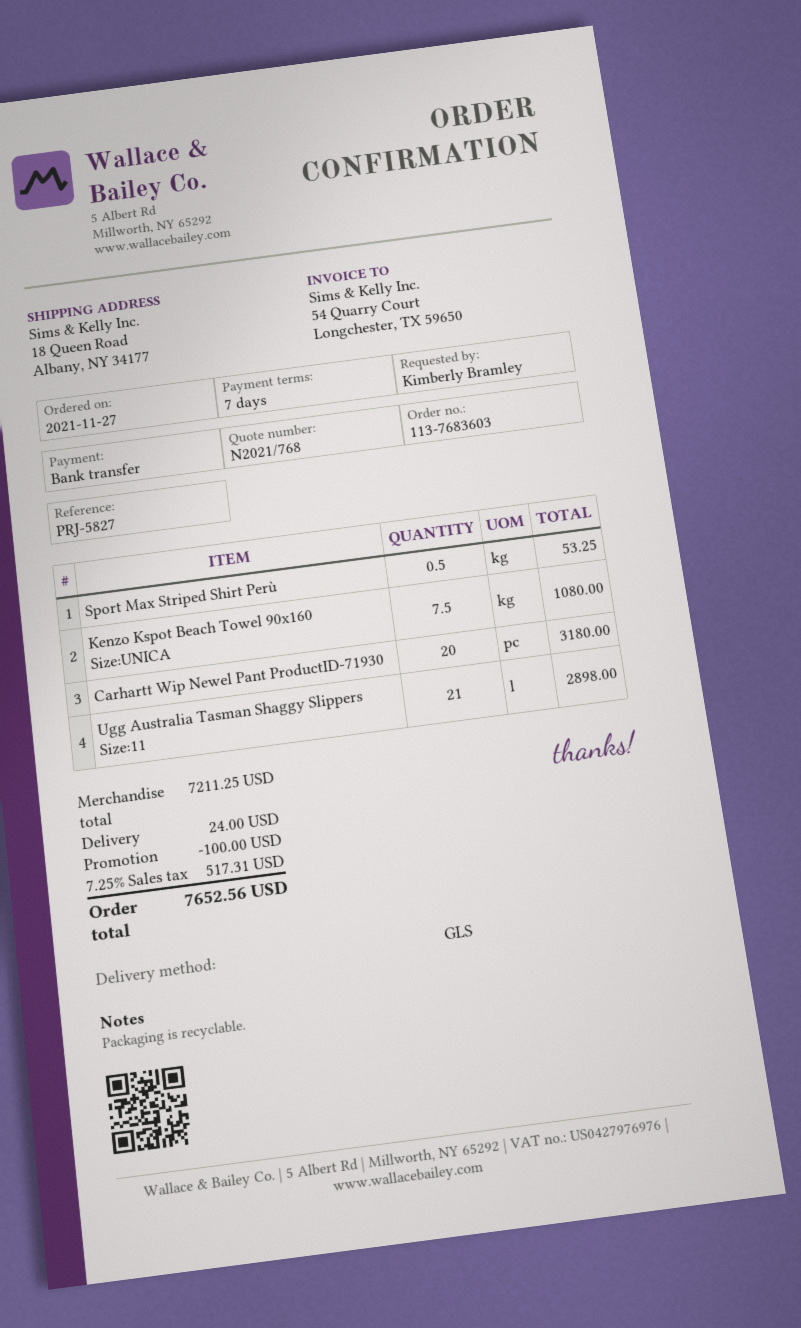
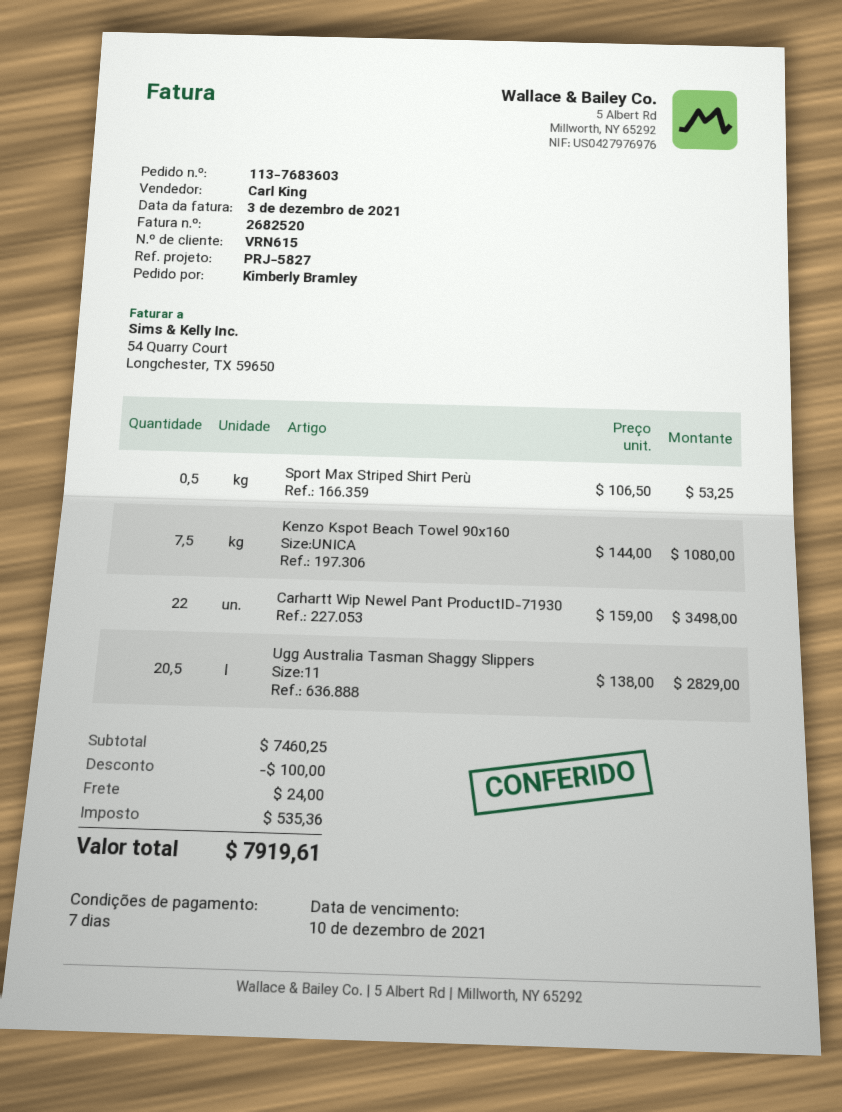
Carhartt Wip Newel Pant ProductID-71930: 20 for 3180.00 -> 22 for 3498.00
Ugg Australia Tasman Shaggy Slippers Size:11: 21 for 2898.00 -> 20.5 for 2829.00
subtotal: 7211.25 -> 7460.25
tax: 517.31 -> 535.36
total: 7652.56 -> 7919.61

